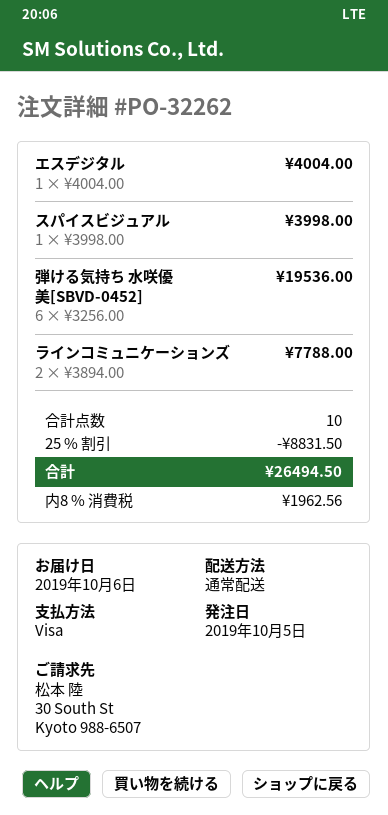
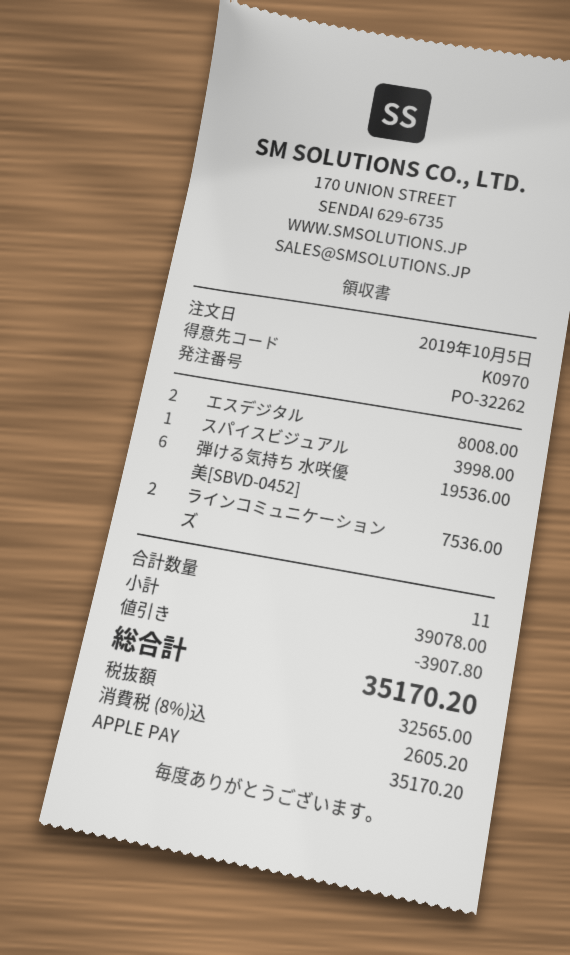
payment method: Visa -> Apple Pay
エスデジタル: 1 for 4004.00 -> 2 for 8008.00
ラインコミュニケーションズ: 2 for 7788.00 -> 2 for 7536.00
total quantity: 10 -> 11
discount: 8831.50 -> 3907.80
tax: 8% = 1962.56 -> 8% = 2605.20
total: 26494.50 -> 35170.20

